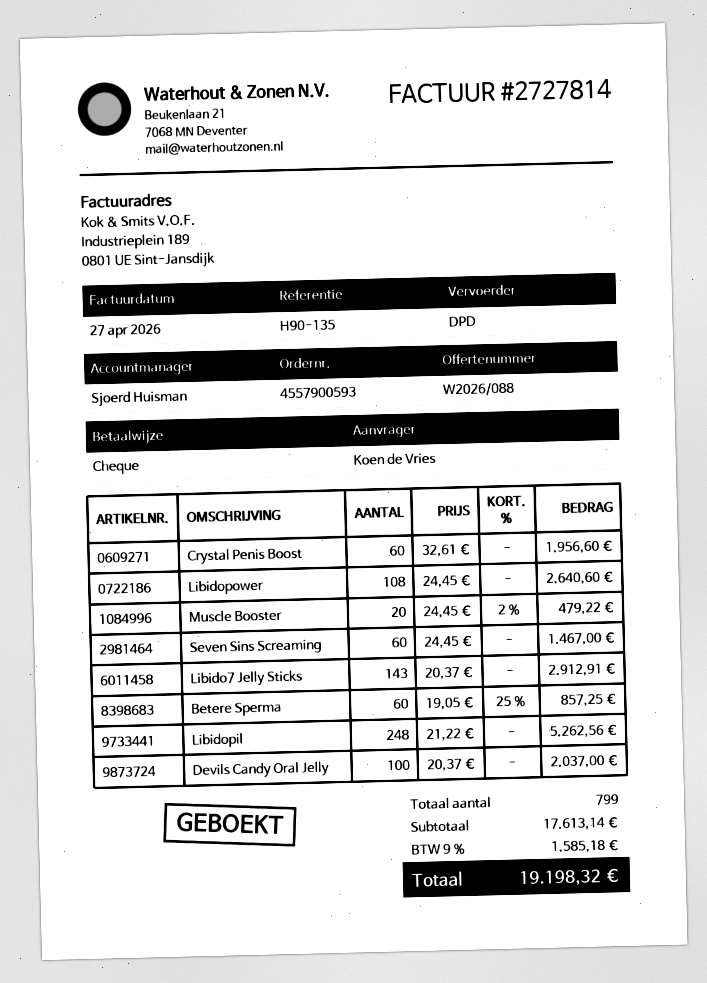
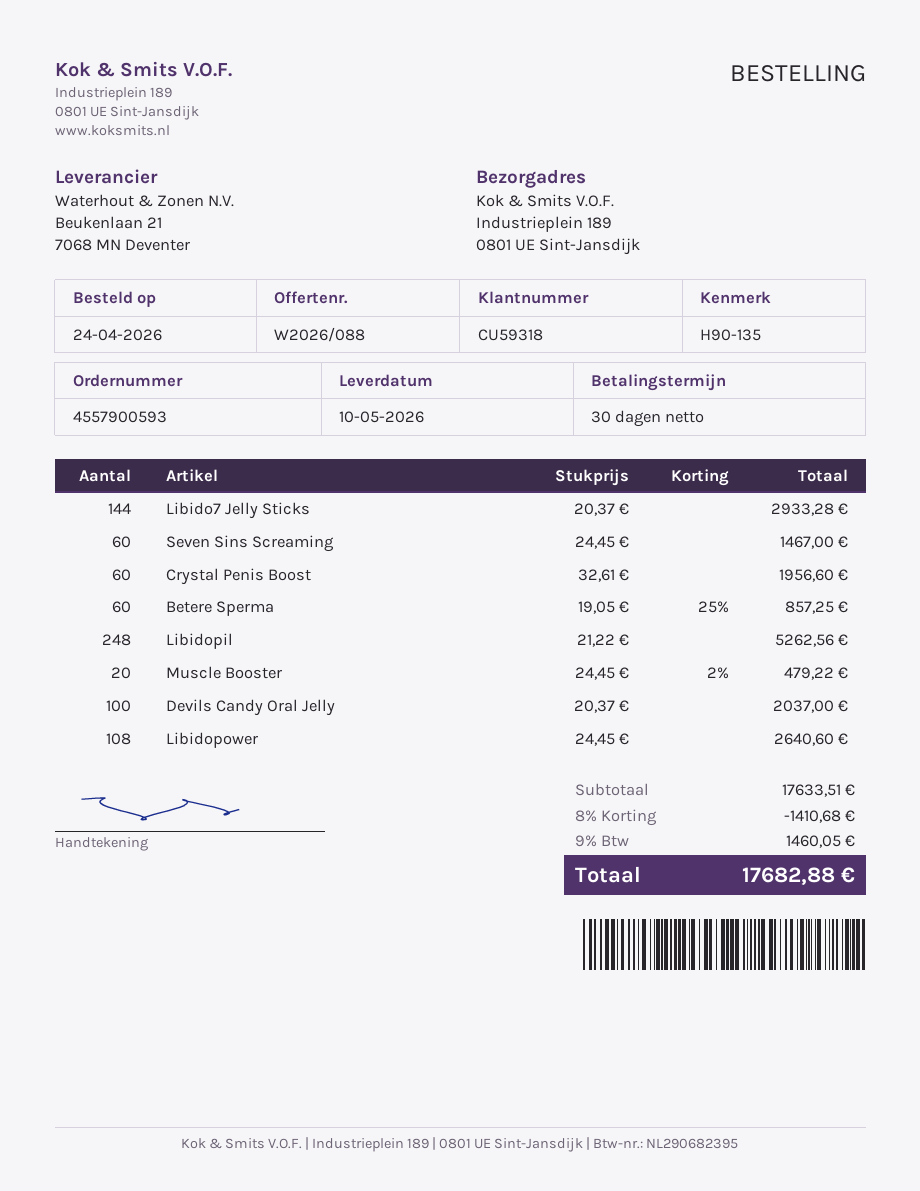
Libido7 Jelly Sticks: 143 x 20.37 = 2912.91 -> 144 x 20.37 = 2933.28
subtotal: 17613.14 -> 17633.51
discount: none -> 8% = 1410.68
tax: 9% = 1585.18 -> 9% = 1460.05
total: 19198.32 -> 17682.88

